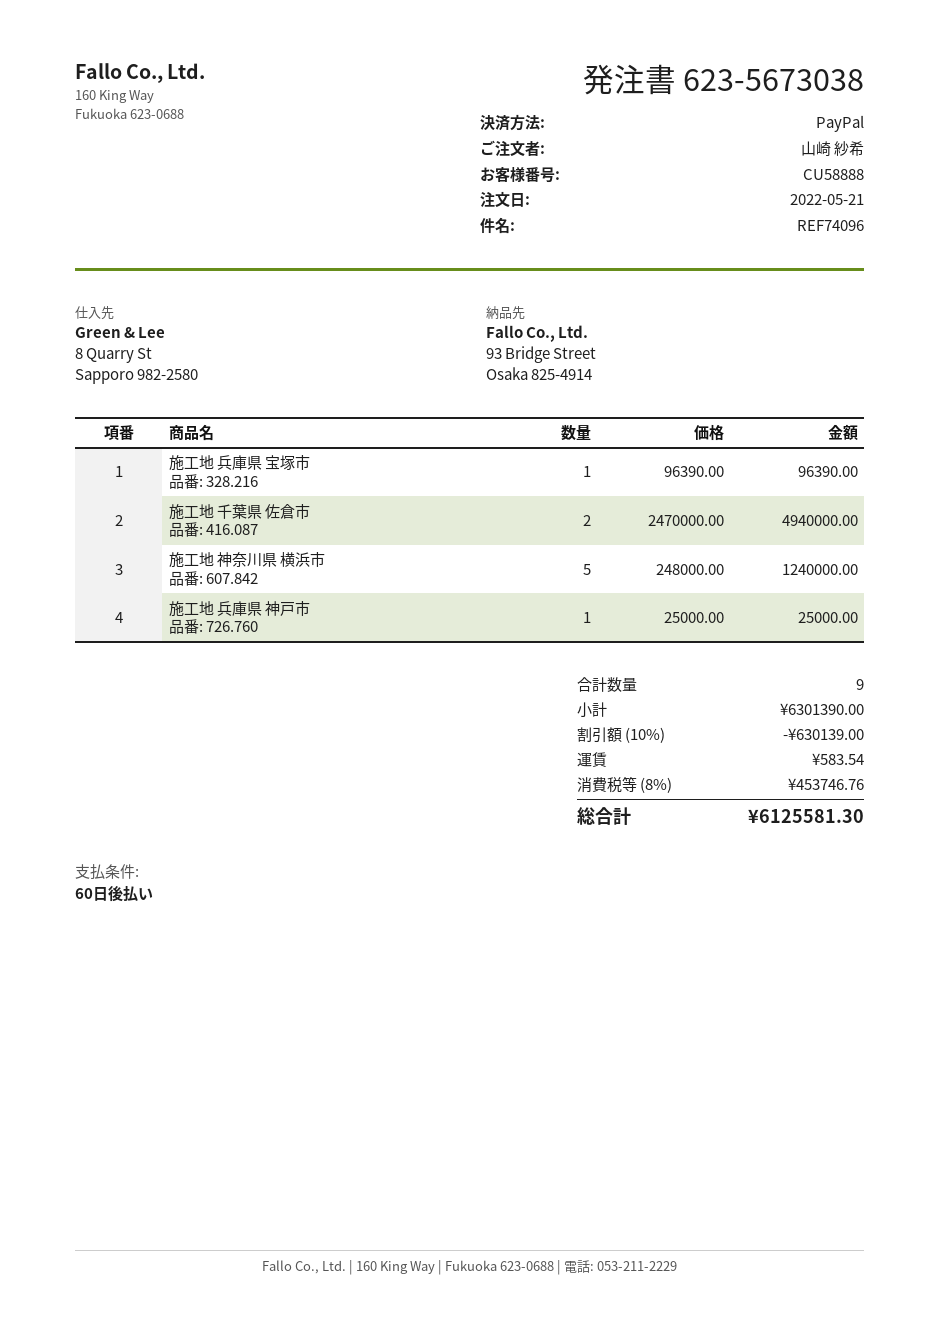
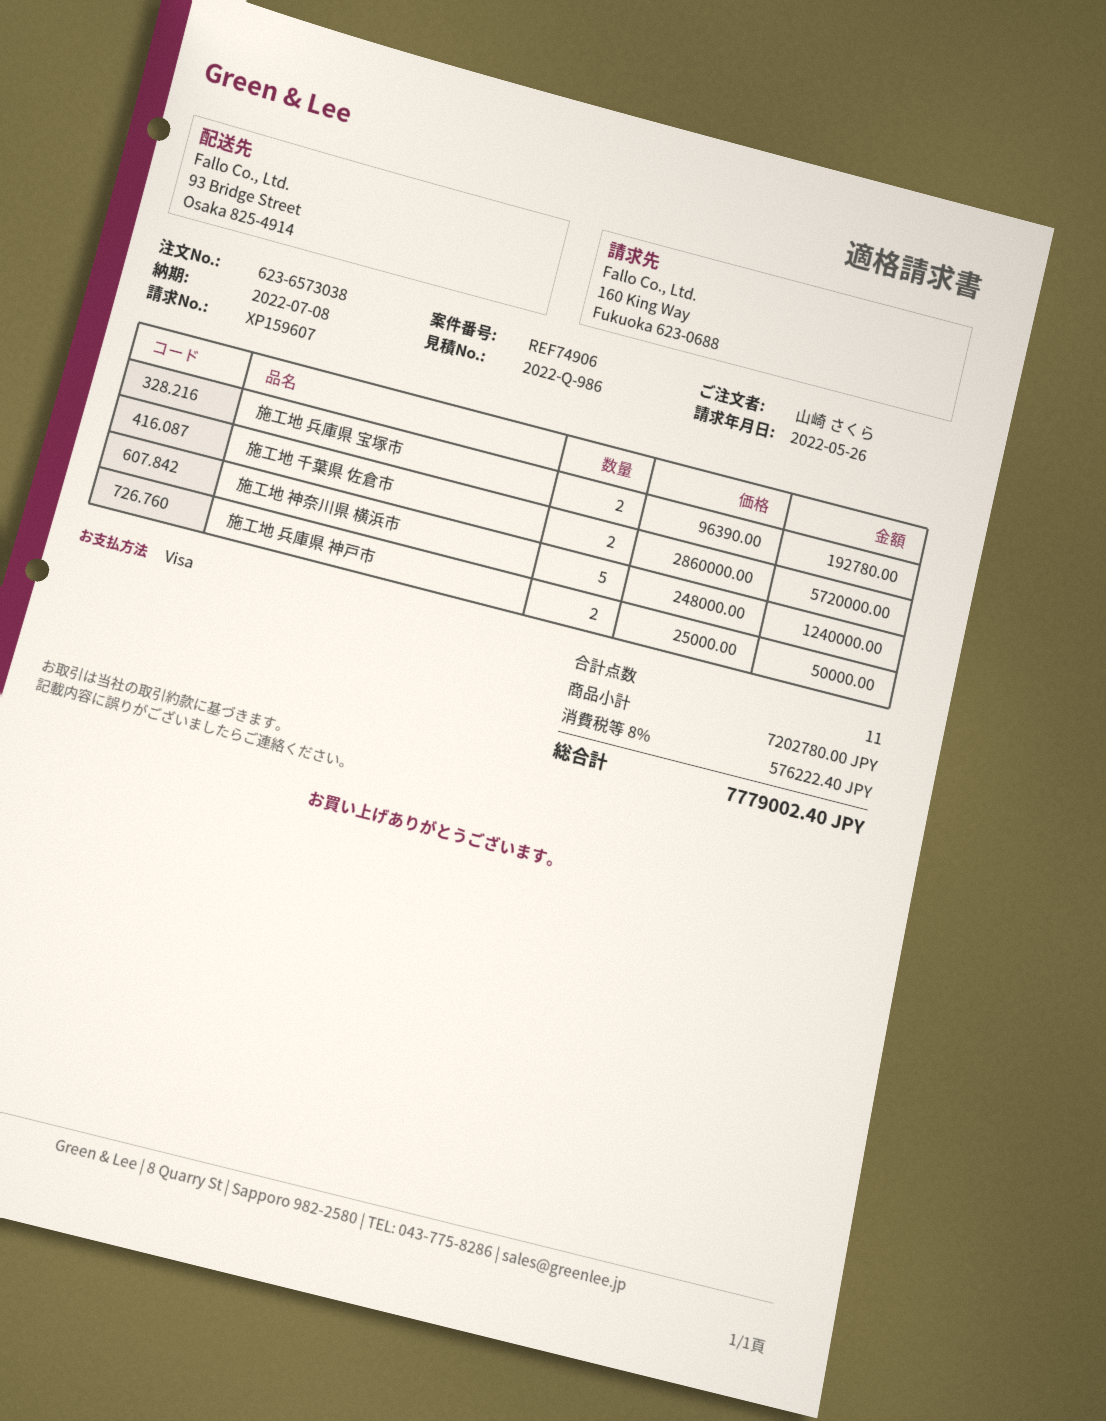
order number: 623-5673038 -> 623-6573038
reference: REF74096 -> REF74906
ordered by: 山崎 紗希 -> 山崎 さくら
payment method: PayPal -> Visa
施工地 兵庫県 宝塚市: 1 x 96390.00 = 96390.00 -> 2 x 96390.00 = 192780.00
施工地 千葉県 佐倉市: 2 x 2470000.00 = 4940000.00 -> 2 x 2860000.00 = 5720000.00
施工地 兵庫県 神戸市: 1 x 25000.00 = 25000.00 -> 2 x 25000.00 = 50000.00
total quantity: 9 -> 11
subtotal: 6301390.00 -> 7202780.00
discount: 10% = 630139.00 -> none
shipping: 583.54 -> none
tax: 8% = 453746.76 -> 8% = 576222.40
total: 6125581.30 -> 7779002.40

